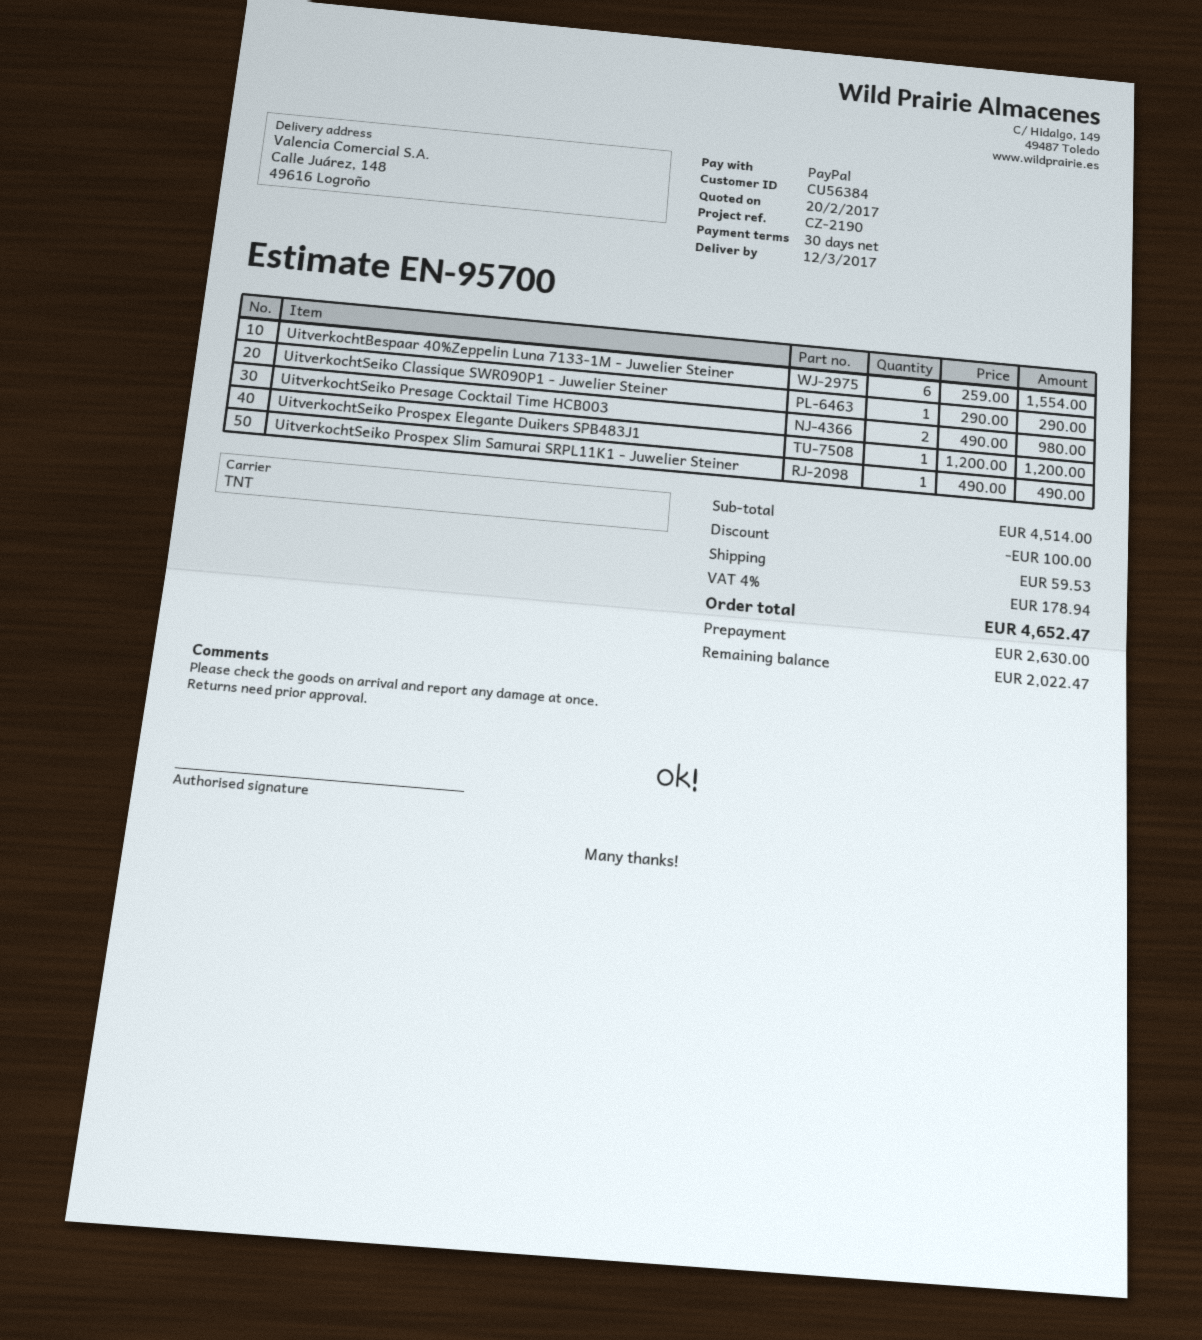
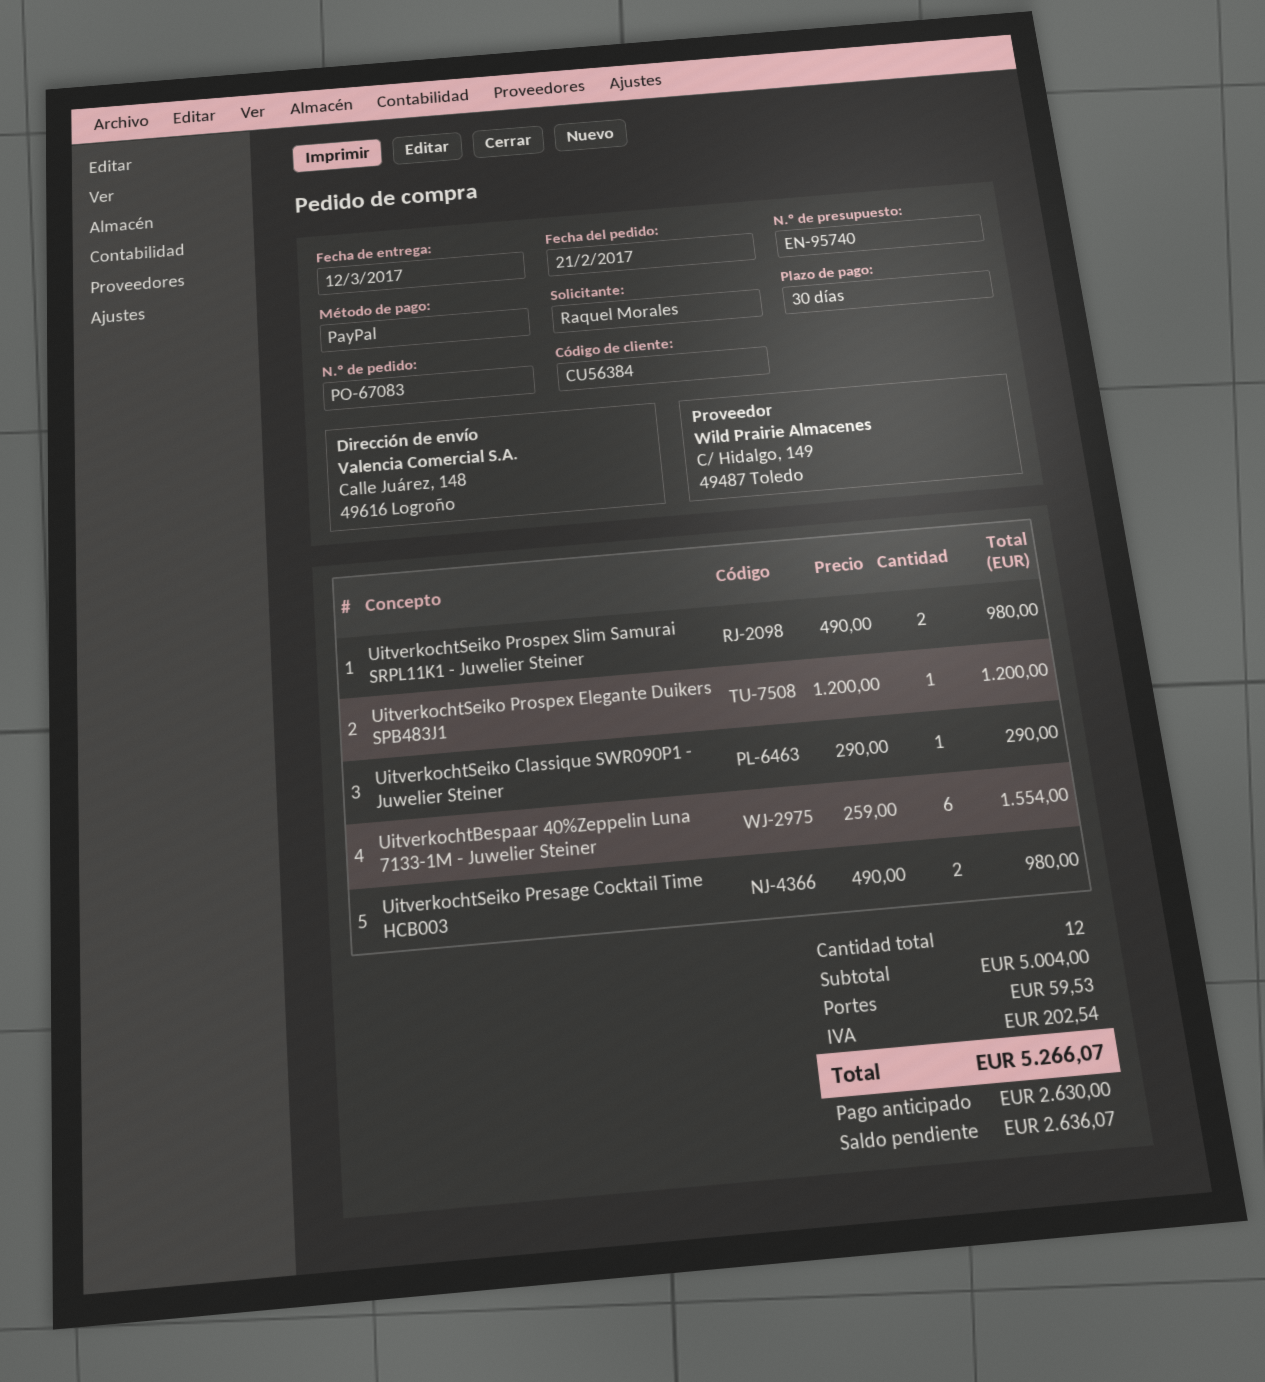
quote number: EN-95700 -> EN-95740
UitverkochtSeiko Prospex Slim Samurai SRPL11K1 - Juwelier Steiner: 1 x 490.00 = 490.00 -> 2 x 490.00 = 980.00
subtotal: 4514.00 -> 5004.00
discount: 100.00 -> none
tax: 178.94 -> 202.54
total: 4652.47 -> 5266.07
balance: 2022.47 -> 2636.07

